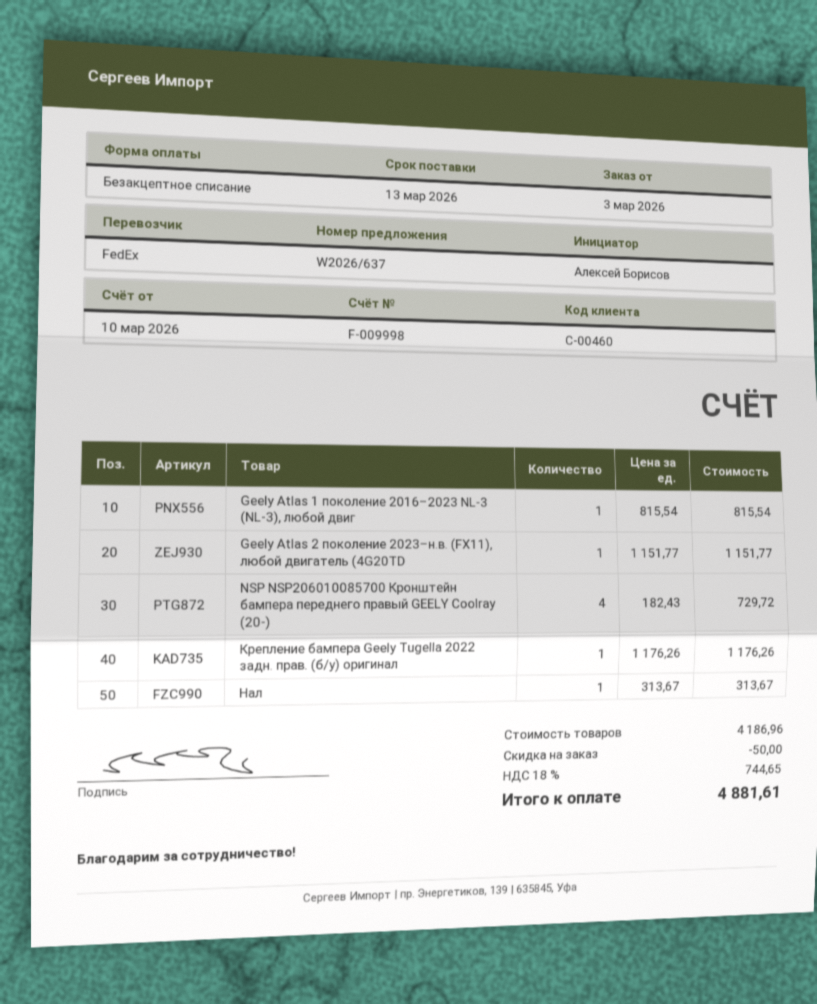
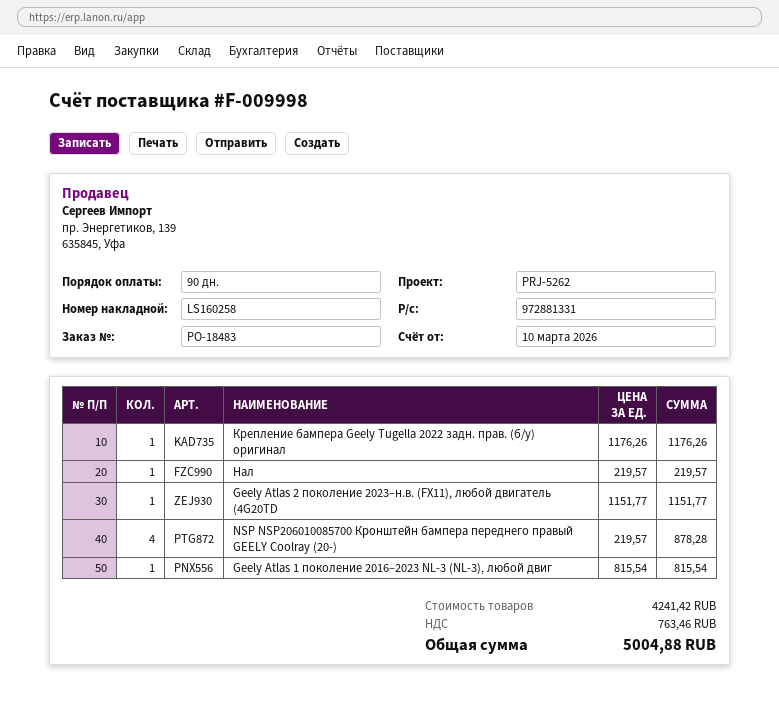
NSP NSP206010085700 Кронштейн бампера переднего правый GEELY Coolray (20-): 4 x 182.43 = 729.72 -> 4 x 219.57 = 878.28
Нал: 1 x 313.67 = 313.67 -> 1 x 219.57 = 219.57
subtotal: 4186.96 -> 4241.42
discount: 50.00 -> none
tax: 744.65 -> 763.46
total: 4881.61 -> 5004.88

